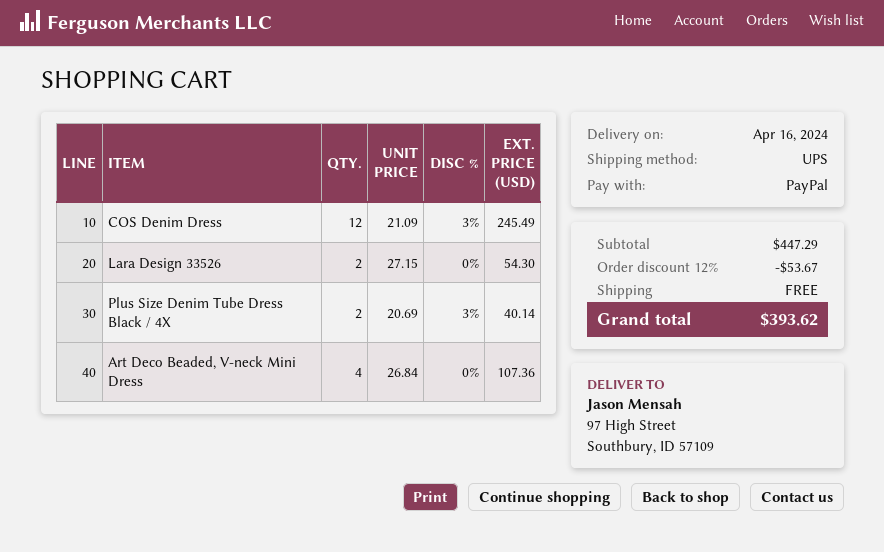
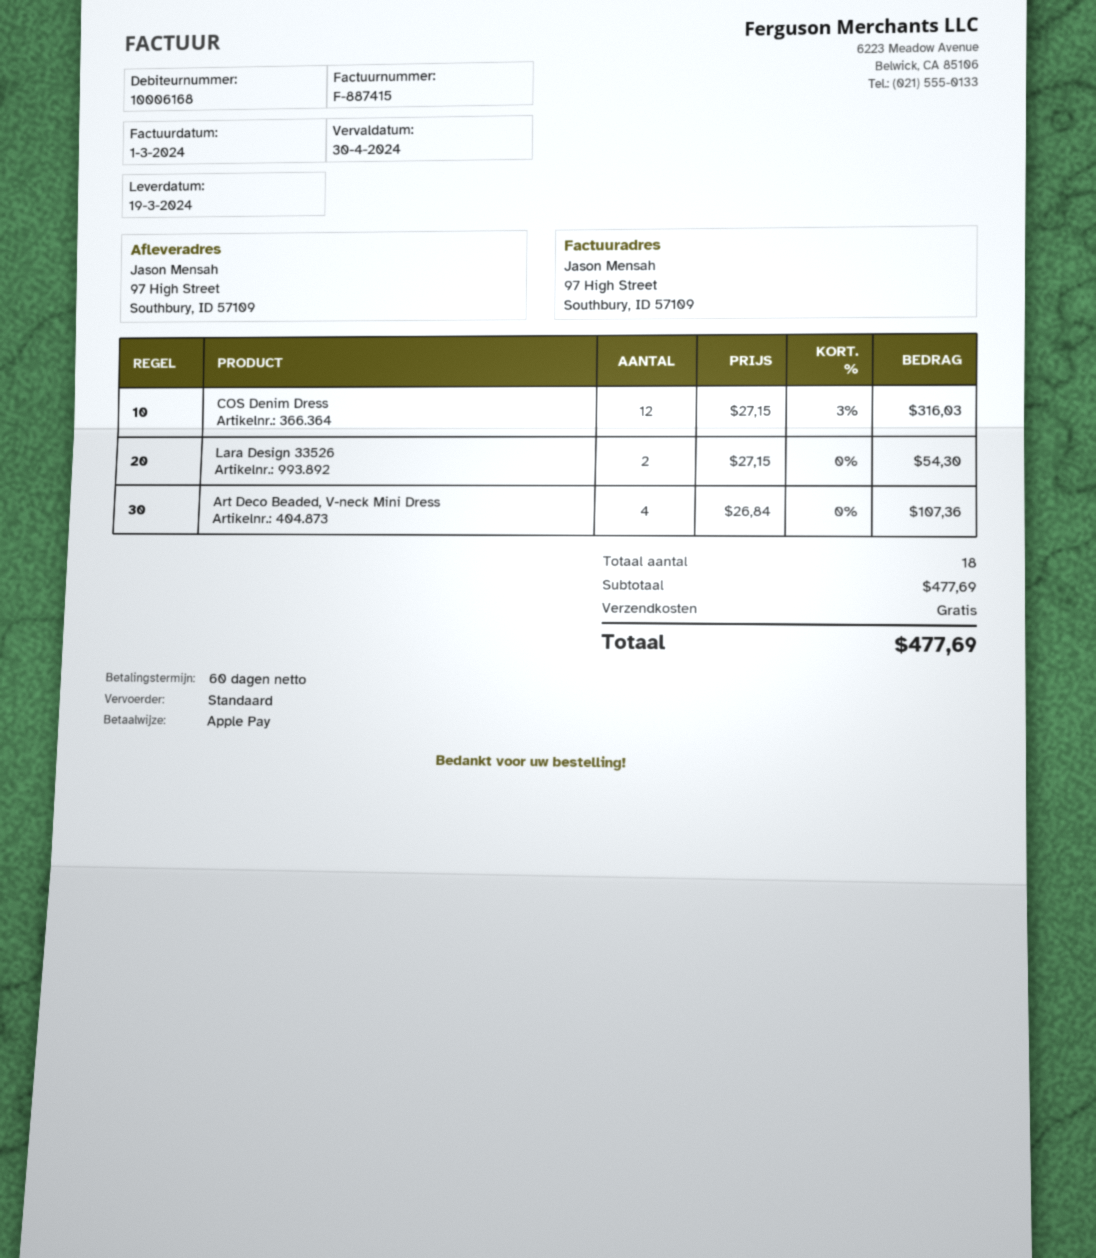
delivery date: 2024-04-16 -> 2024-03-19
payment method: PayPal -> Apple Pay
shipping method: UPS -> standard
COS Denim Dress: 12 x 21.09 - 3% = 245.49 -> 12 x 27.15 - 3% = 316.03
Plus Size Denim Tube Dress Black / 4X: 2 x 20.69 - 3% = 40.14 -> none
subtotal: 447.29 -> 477.69
discount: 12% = 53.67 -> none
total: 393.62 -> 477.69

